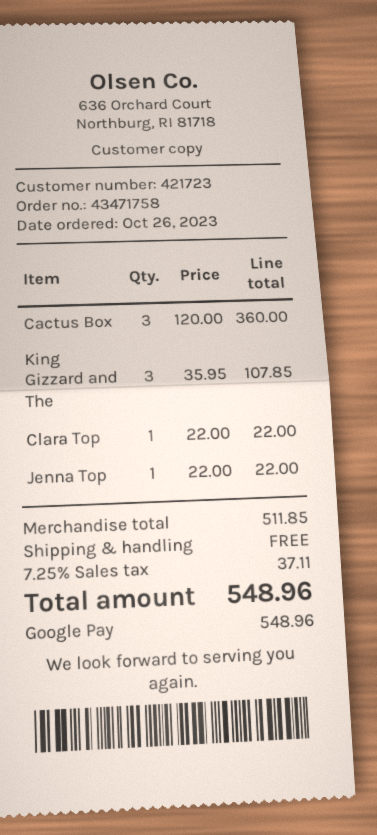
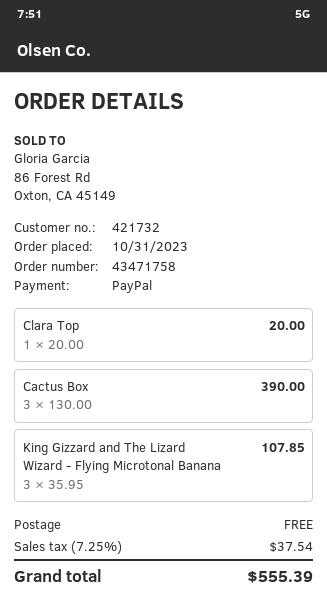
order date: 2023-10-26 -> 2023-10-31
customer number: 421723 -> 421732
payment method: Google Pay -> PayPal
Cactus Box: 3 x 120.00 = 360.00 -> 3 x 130.00 = 390.00
Clara Top: 1 x 22.00 = 22.00 -> 1 x 20.00 = 20.00
Jenna Top: 1 x 22.00 = 22.00 -> none
tax: 7.25% = 37.11 -> 7.25% = 37.54
total: 548.96 -> 555.39

